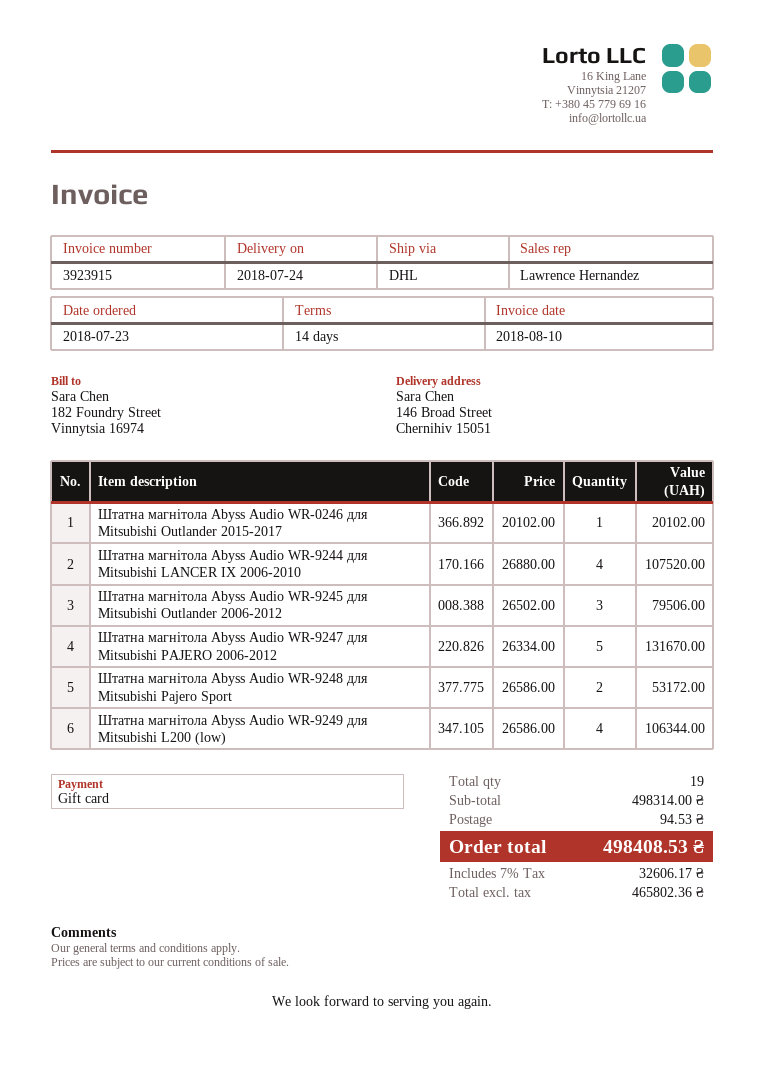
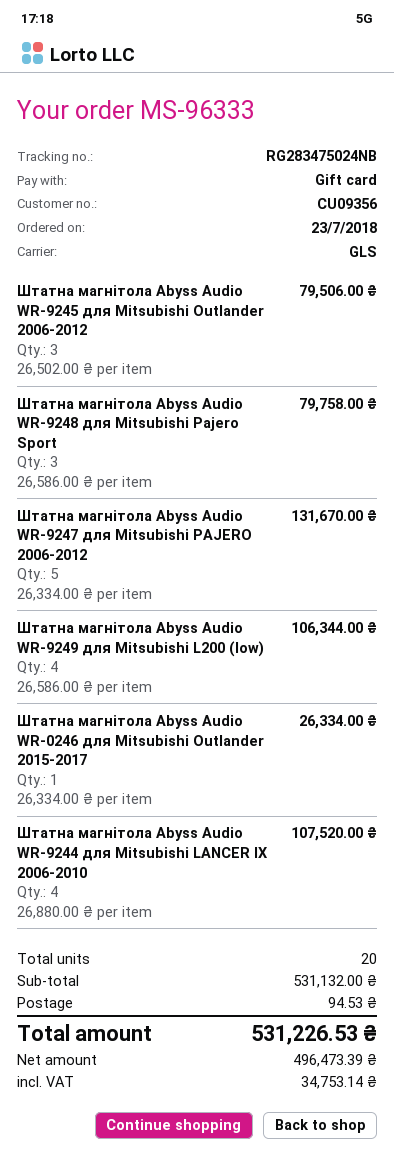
shipping method: DHL -> GLS
Штатна магнітола Abyss Audio WR-0246 для Mitsubishi Outlander 2015-2017: 1 x 20102.00 = 20102.00 -> 1 x 26334.00 = 26334.00
Штатна магнітола Abyss Audio WR-9248 для Mitsubishi Pajero Sport: 2 x 26586.00 = 53172.00 -> 3 x 26586.00 = 79758.00
total quantity: 19 -> 20
subtotal: 498314.00 -> 531132.00
net: 465802.36 -> 496473.39
tax: 32606.17 -> 34753.14
total: 498408.53 -> 531226.53

